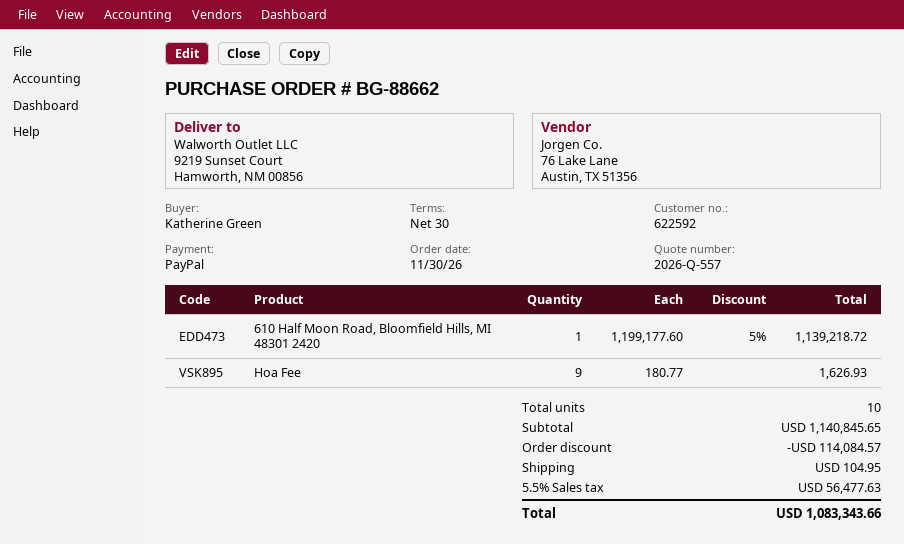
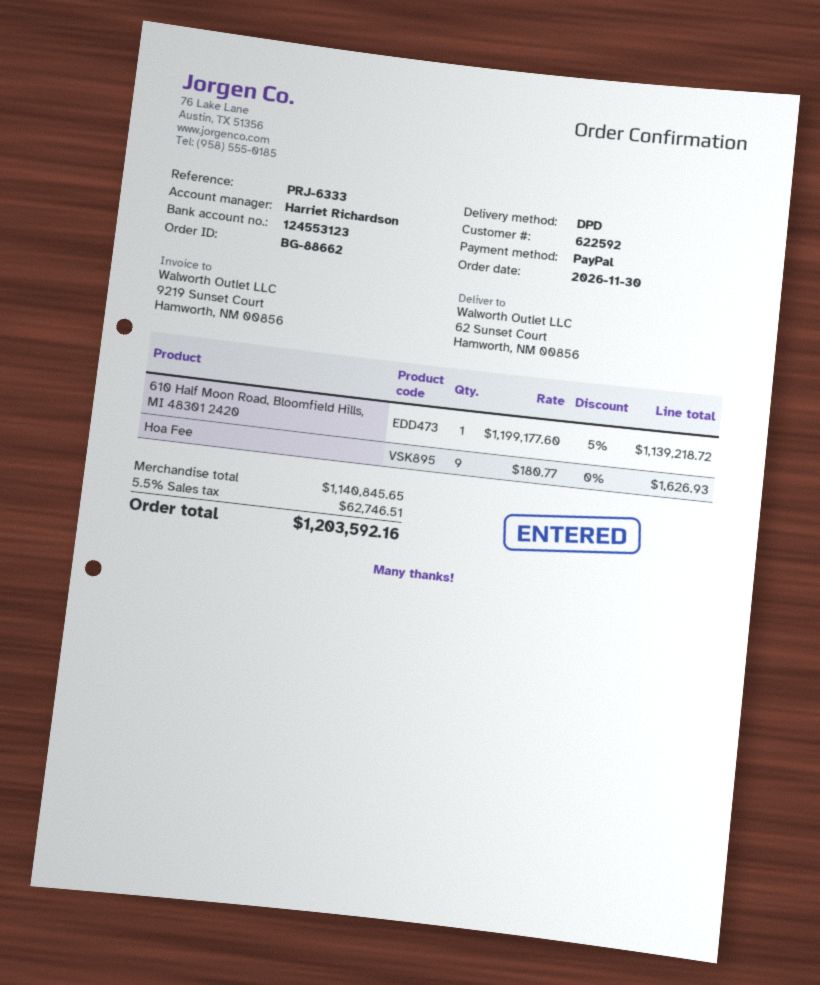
ship to: 9219 Sunset Court, Hamworth, NM 00856 -> 62 Sunset Court, Hamworth, NM 00856
discount: 114084.57 -> none
shipping: 104.95 -> none
tax: 5.5% = 56477.63 -> 5.5% = 62746.51
total: 1083343.66 -> 1203592.16

